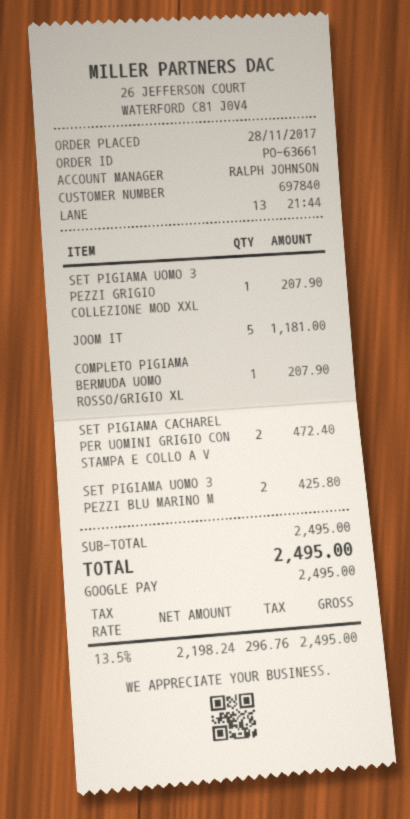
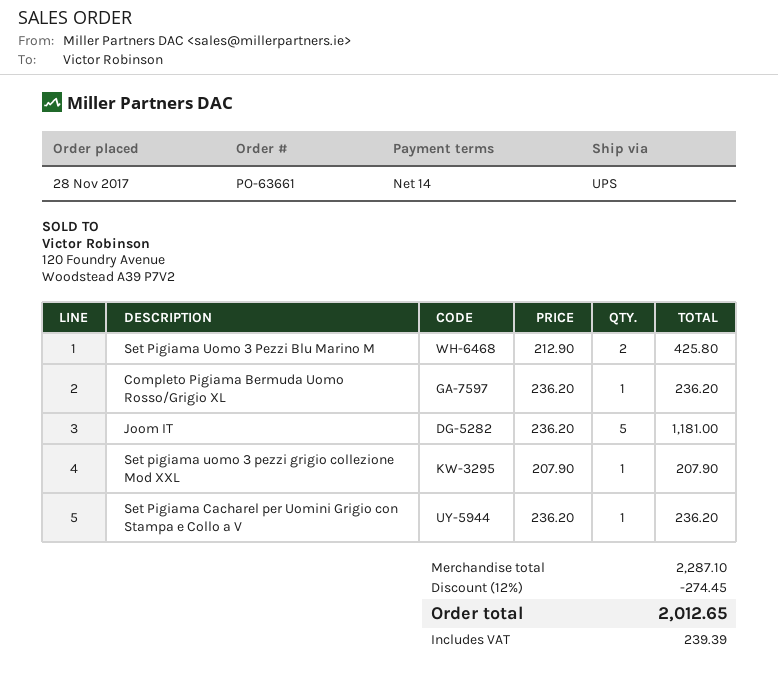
COMPLETO PIGIAMA BERMUDA UOMO ROSSO/GRIGIO XL: 1 for 207.90 -> 1 for 236.20
SET PIGIAMA CACHAREL PER UOMINI GRIGIO CON STAMPA E COLLO A V: 2 for 472.40 -> 1 for 236.20
subtotal: 2495.00 -> 2287.10
discount: none -> 12% = 274.45
tax: 296.76 -> 239.39
total: 2495.00 -> 2012.65

